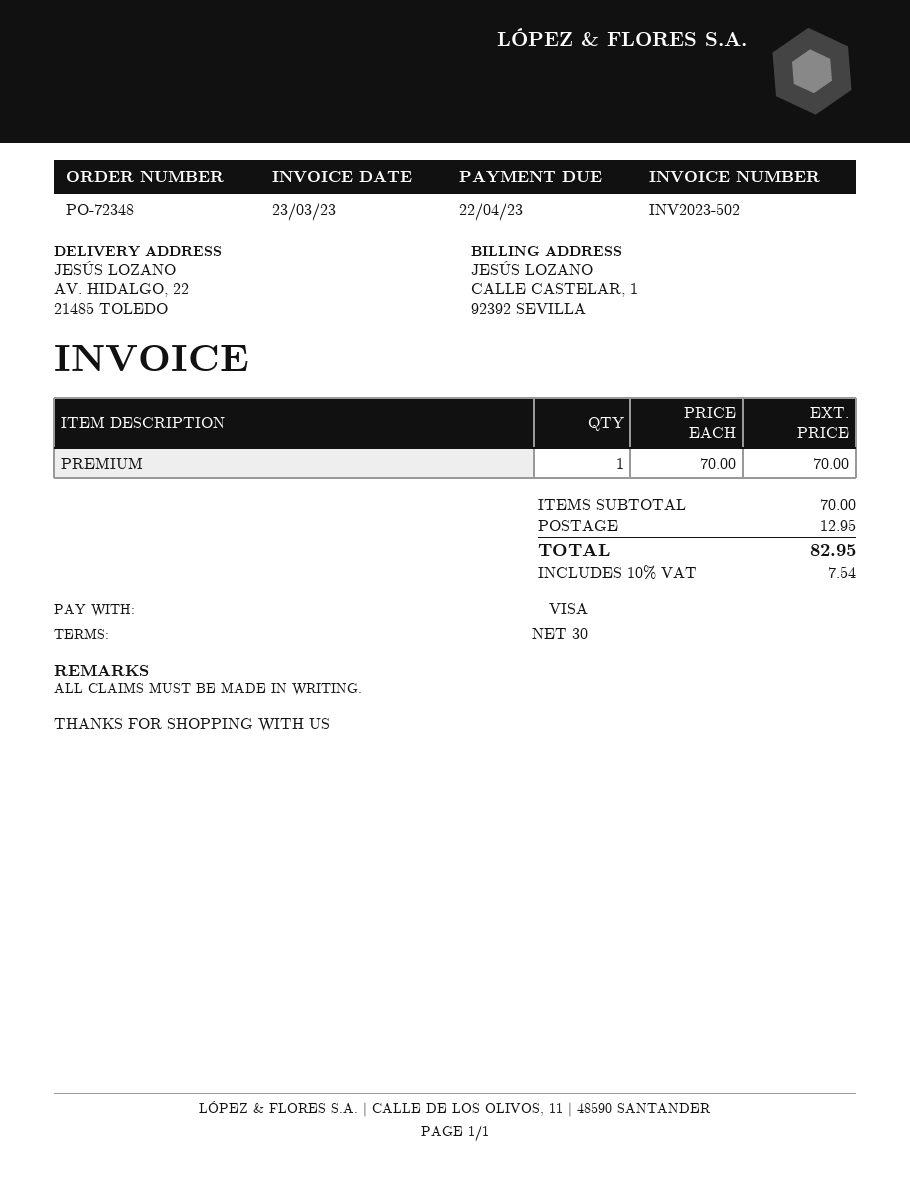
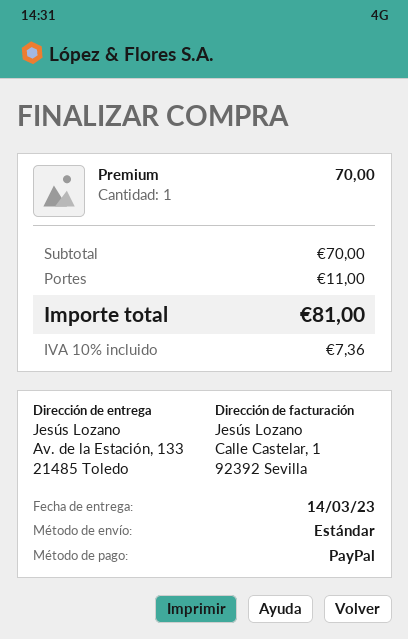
payment method: Visa -> PayPal
ship to: AV. HIDALGO, 22, 21485 TOLEDO -> Av. de la Estación, 133, 21485 Toledo
shipping: 12.95 -> 11.00
tax: 10% = 7.54 -> 10% = 7.36
total: 82.95 -> 81.00

